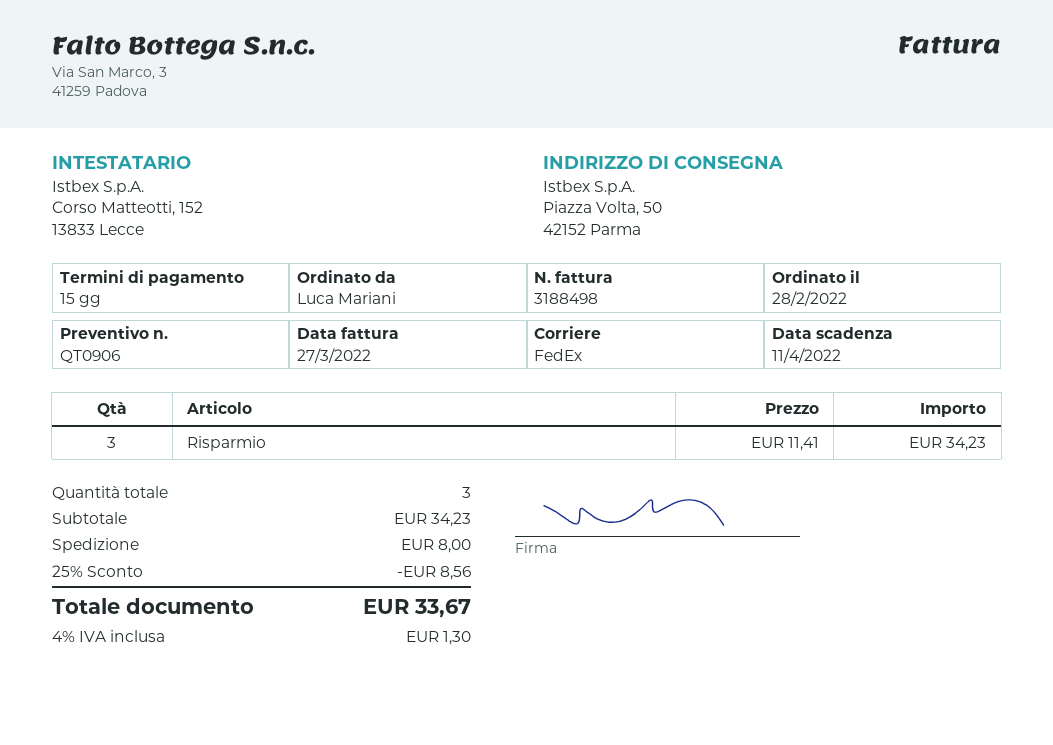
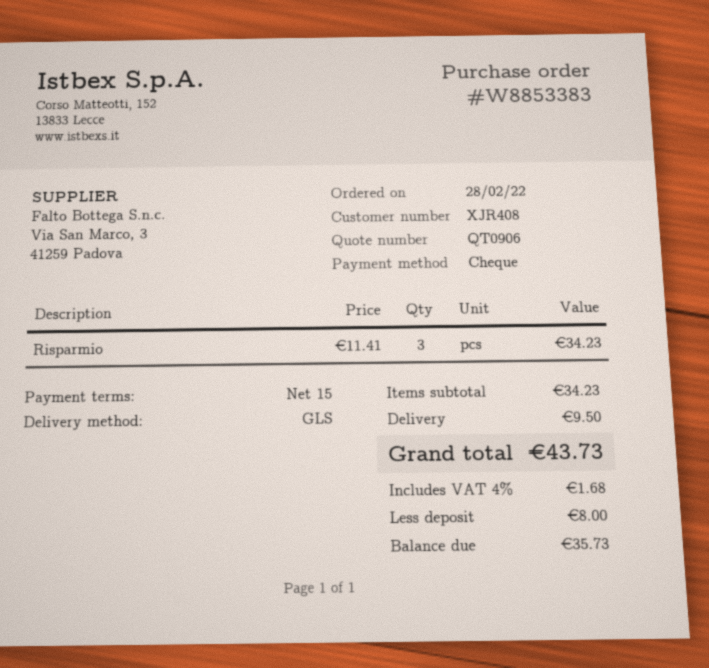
shipping method: FedEx -> GLS
discount: 25% = 8.56 -> none
shipping: 8.00 -> 9.50
tax: 4% = 1.30 -> 4% = 1.68
total: 33.67 -> 43.73

